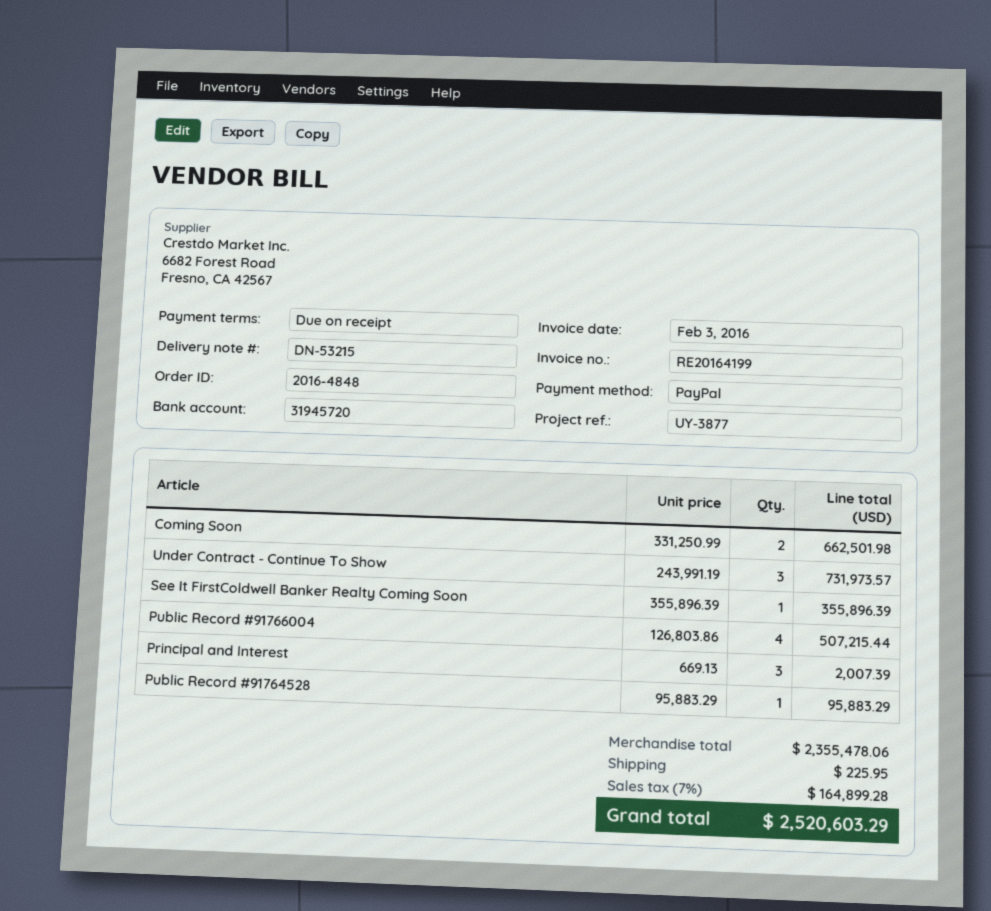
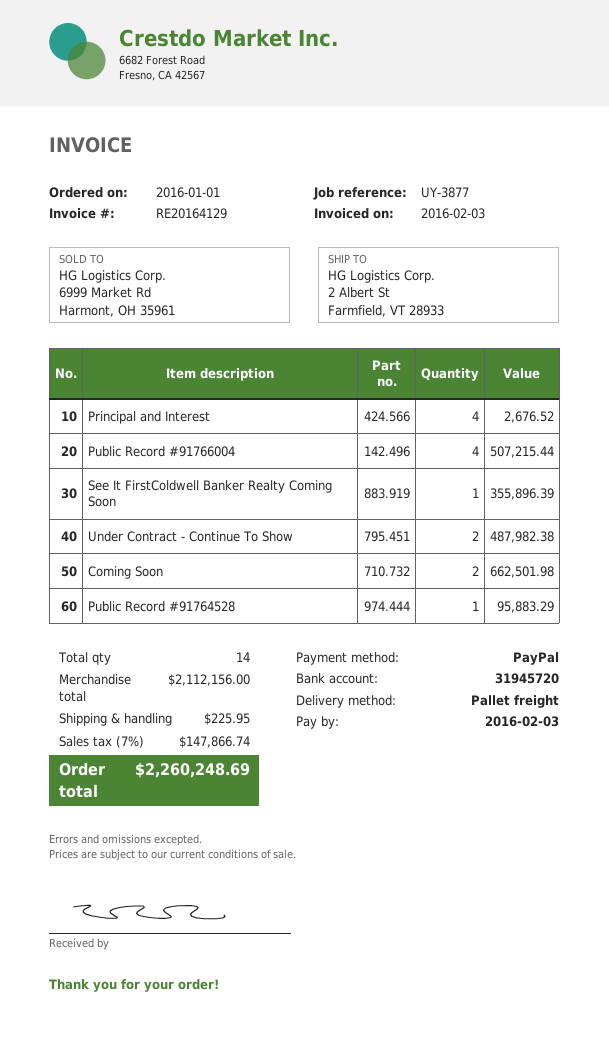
invoice number: RE20164199 -> RE20164129
Under Contract - Continue To Show: 3 for 731973.57 -> 2 for 487982.38
Principal and Interest: 3 for 2007.39 -> 4 for 2676.52
subtotal: 2355478.06 -> 2112156.00
tax: 7% = 164899.28 -> 7% = 147866.74
total: 2520603.29 -> 2260248.69

